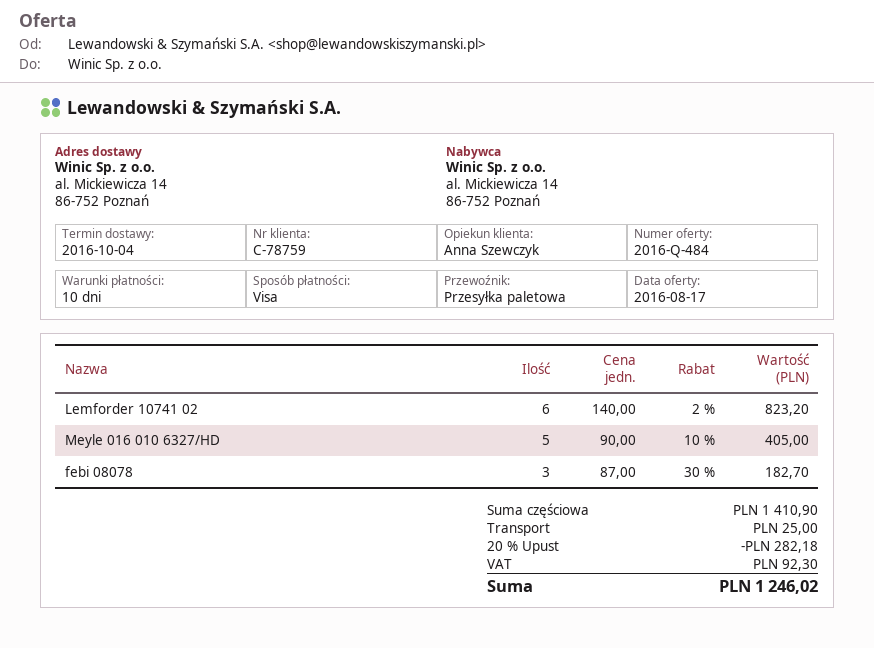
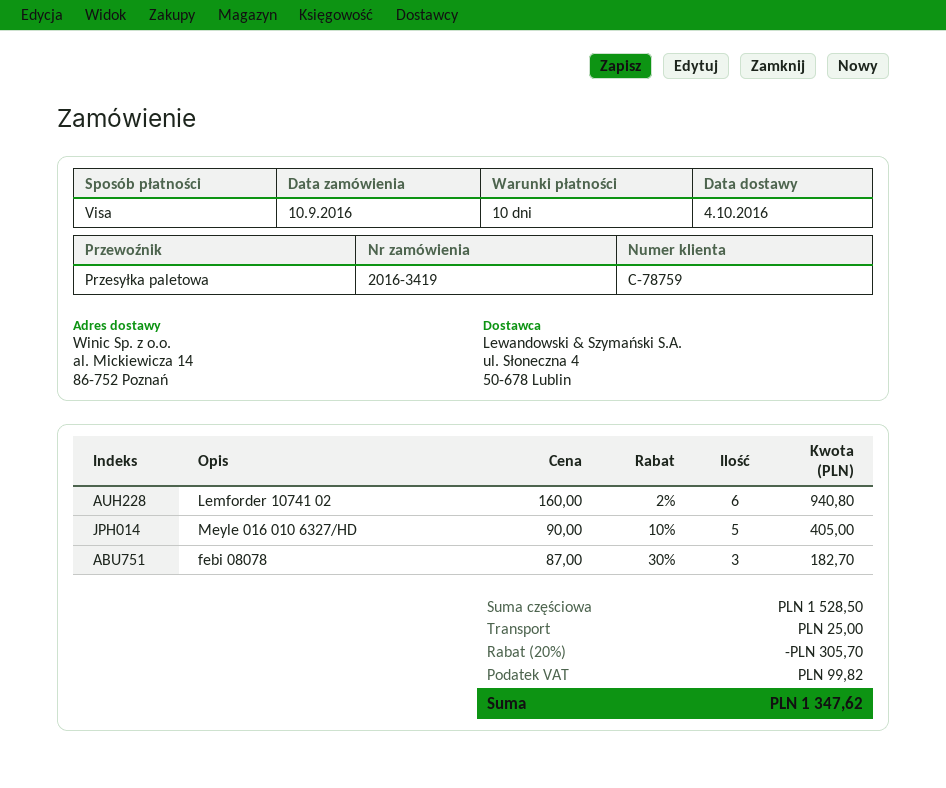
Lemforder 10741 02: 6 x 140.00 - 2% = 823.20 -> 6 x 160.00 - 2% = 940.80
subtotal: 1410.90 -> 1528.50
discount: 20% = 282.18 -> 20% = 305.70
tax: 92.30 -> 99.82
total: 1246.02 -> 1347.62

